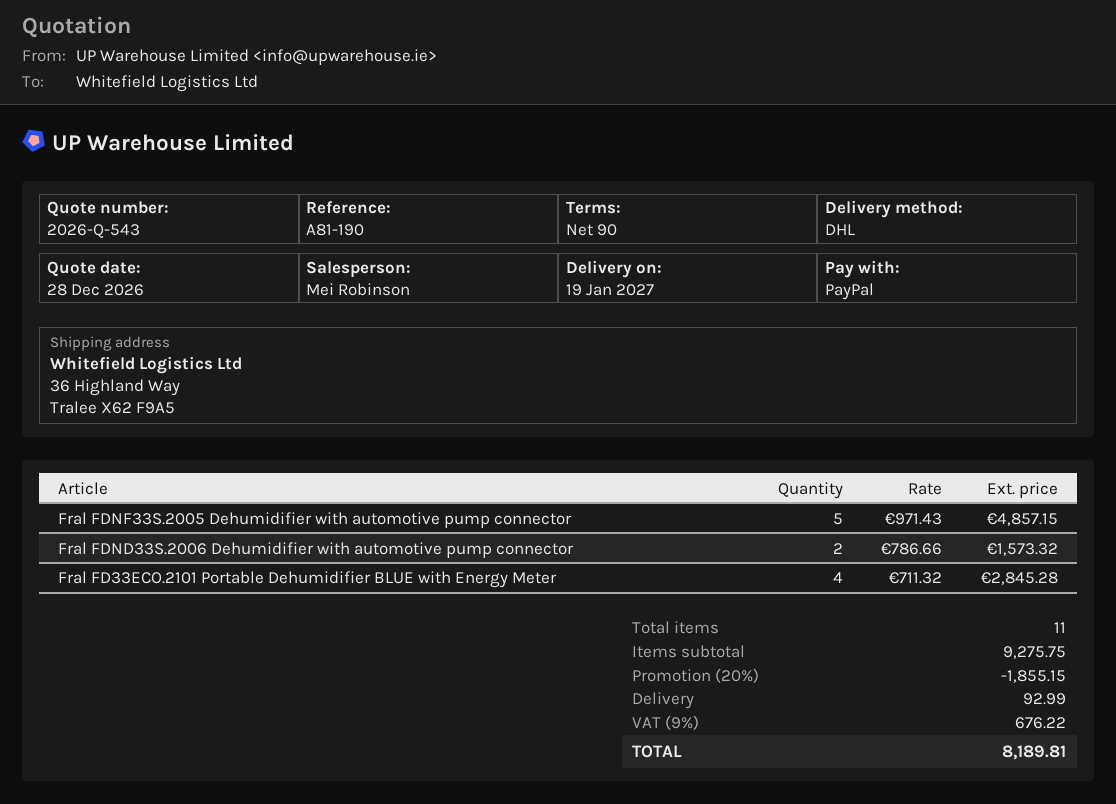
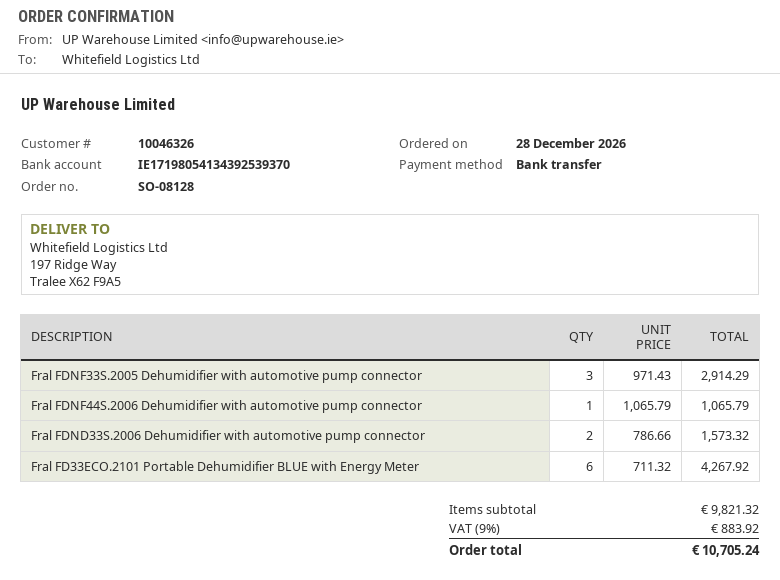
payment method: PayPal -> bank transfer
ship to: 36 Highland Way, Tralee X62 F9A5 -> 197 Ridge Way, Tralee X62 F9A5
Fral FDNF33S.2005 Dehumidifier with automotive pump connector: 5 x 971.43 = 4857.15 -> 3 x 971.43 = 2914.29
Fral FD33ECO.2101 Portable Dehumidifier BLUE with Energy Meter: 4 x 711.32 = 2845.28 -> 6 x 711.32 = 4267.92
Fral FDNF44S.2006 Dehumidifier with automotive pump connector: none -> 1 x 1065.79 = 1065.79
subtotal: 9275.75 -> 9821.32
discount: 20% = 1855.15 -> none
shipping: 92.99 -> none
tax: 9% = 676.22 -> 9% = 883.92
total: 8189.81 -> 10705.24

